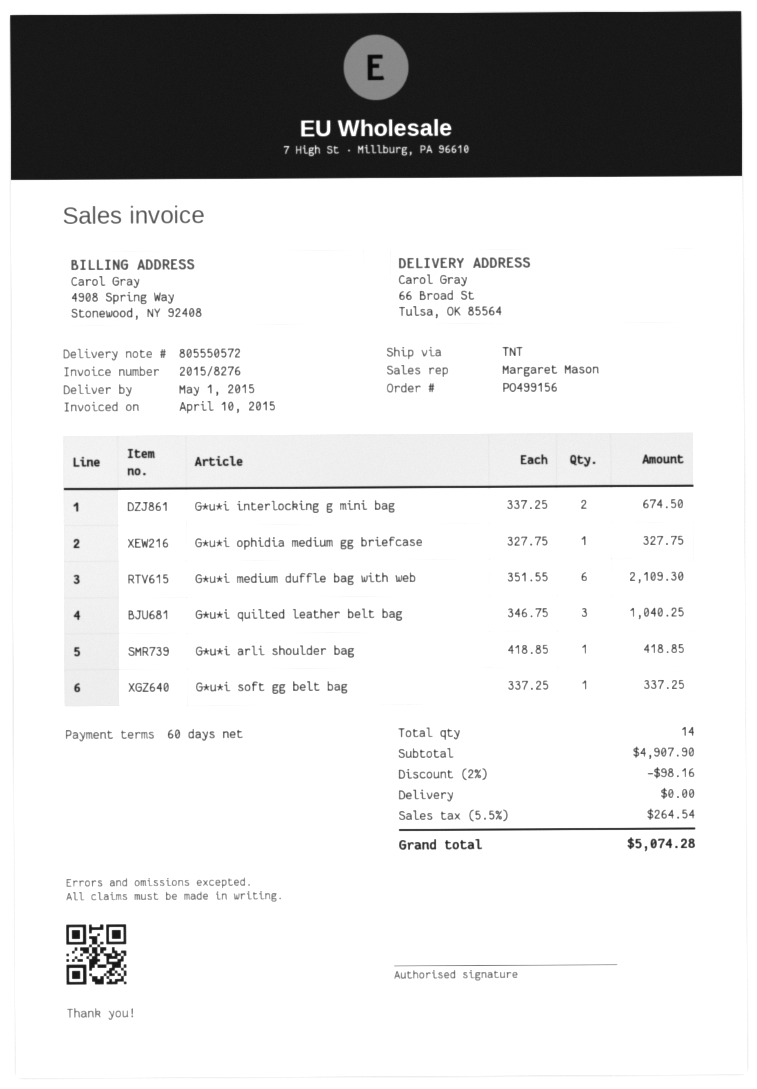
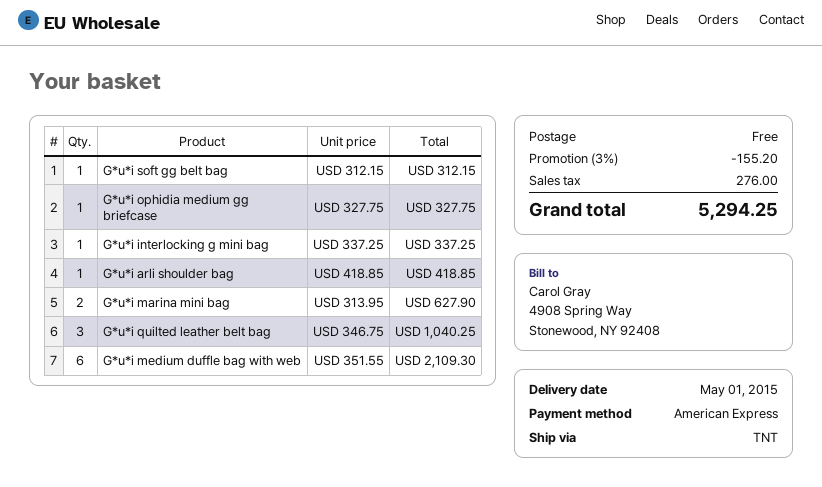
G*u*i interlocking g mini bag: 2 x 337.25 = 674.50 -> 1 x 337.25 = 337.25
G*u*i soft gg belt bag: 1 x 337.25 = 337.25 -> 1 x 312.15 = 312.15
G*u*i marina mini bag: none -> 2 x 313.95 = 627.90
discount: 2% = 98.16 -> 3% = 155.20
tax: 264.54 -> 276.00
total: 5074.28 -> 5294.25

